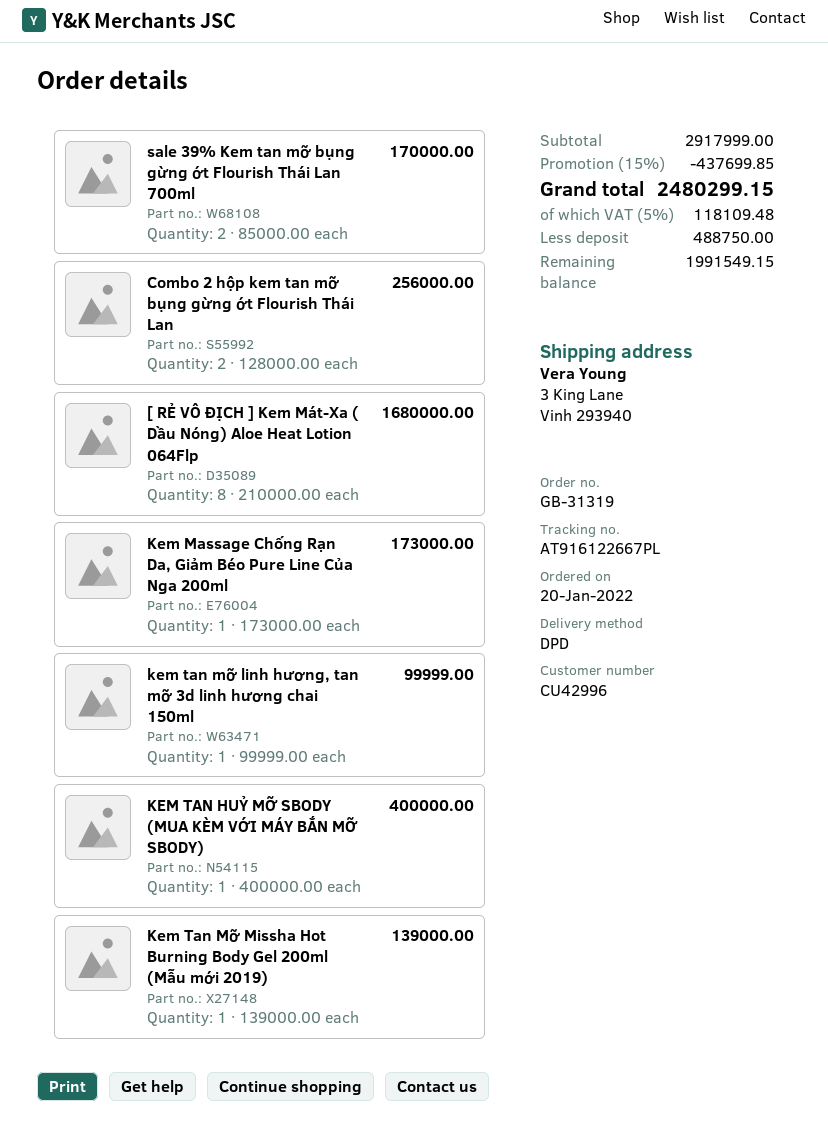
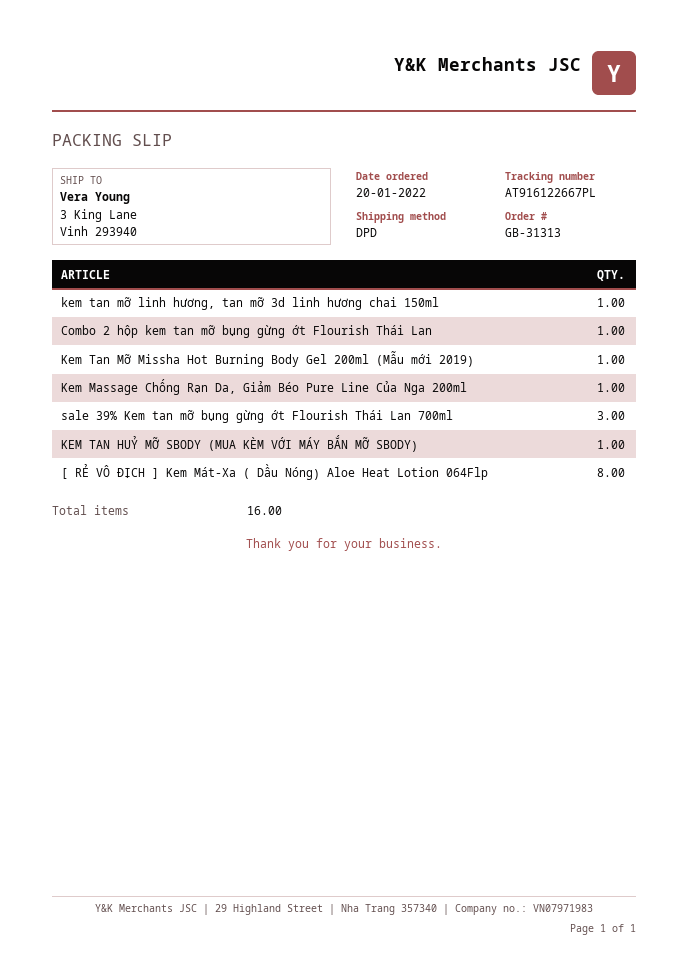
order number: GB-31319 -> GB-31313
sale 39% Kem tan mỡ bụng gừng ớt Flourish Thái Lan 700ml: 2 -> 3
Combo 2 hộp kem tan mỡ bụng gừng ớt Flourish Thái Lan: 2 -> 1

